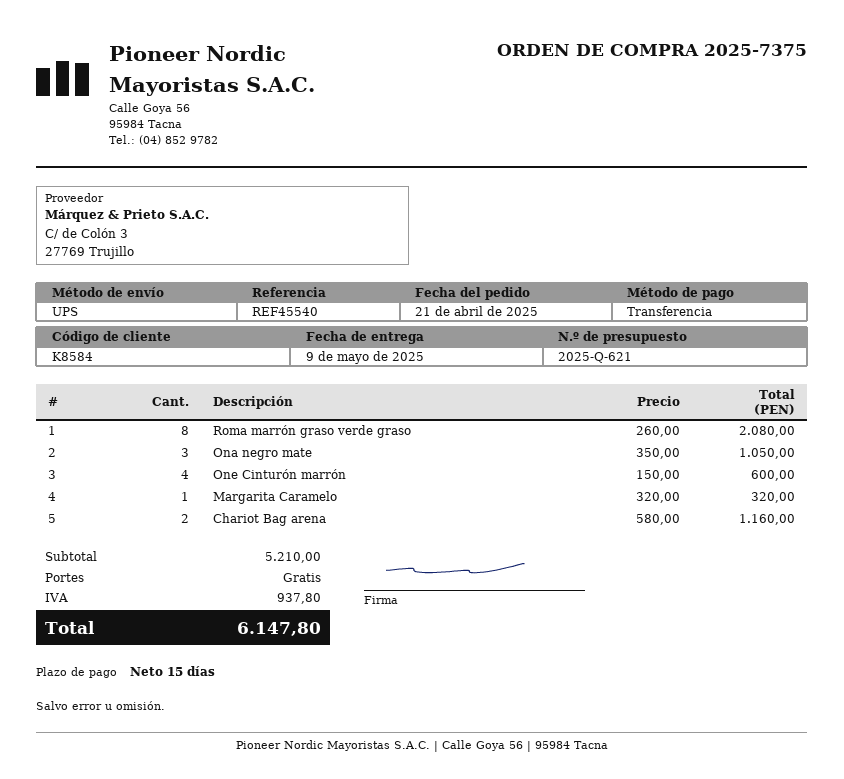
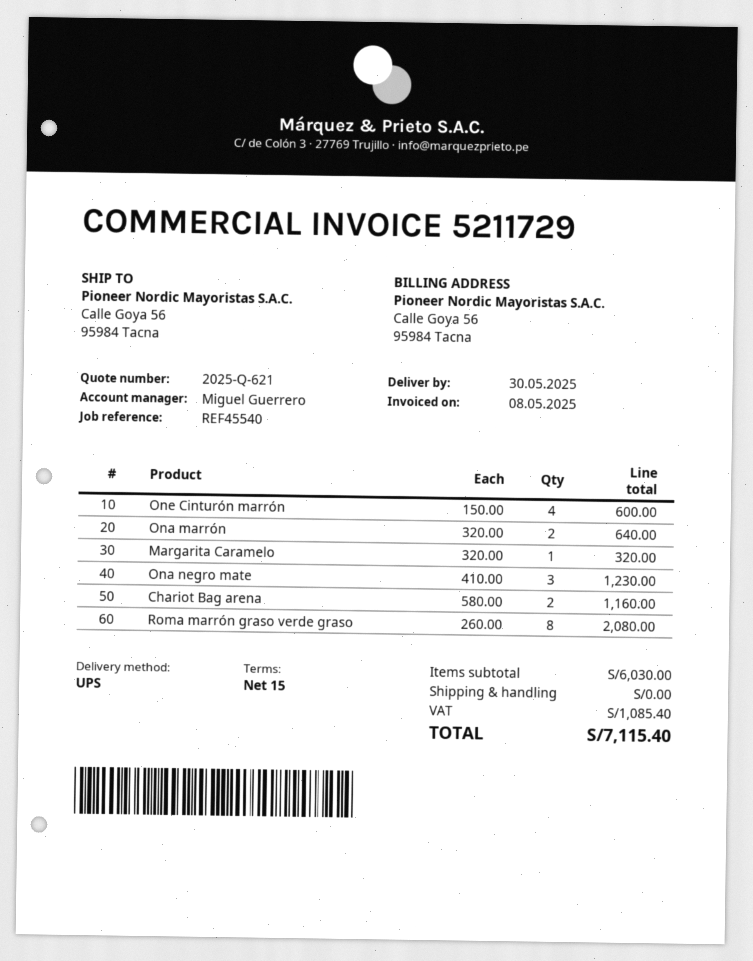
delivery date: 2025-05-09 -> 2025-05-30
Ona negro mate: 3 x 350.00 = 1050.00 -> 3 x 410.00 = 1230.00
Ona marrón: none -> 2 x 320.00 = 640.00
subtotal: 5210.00 -> 6030.00
tax: 937.80 -> 1085.40
total: 6147.80 -> 7115.40

